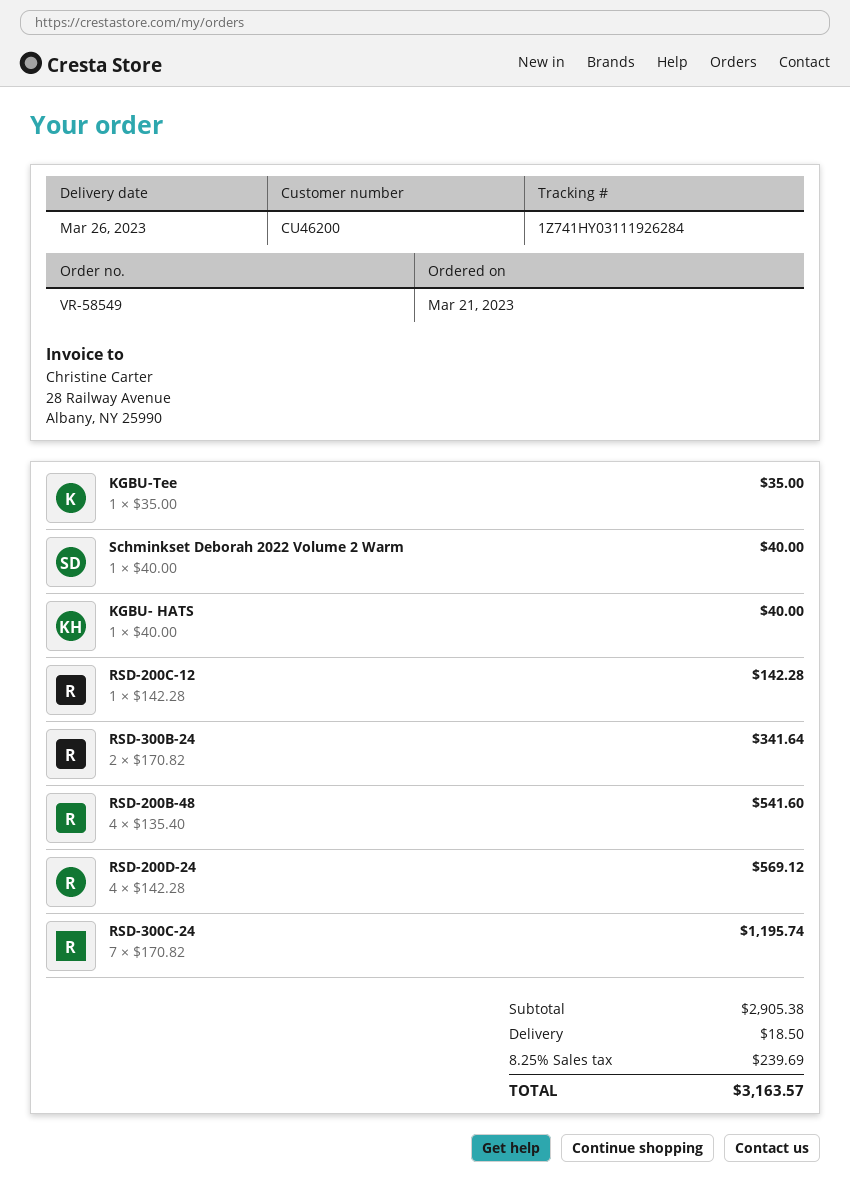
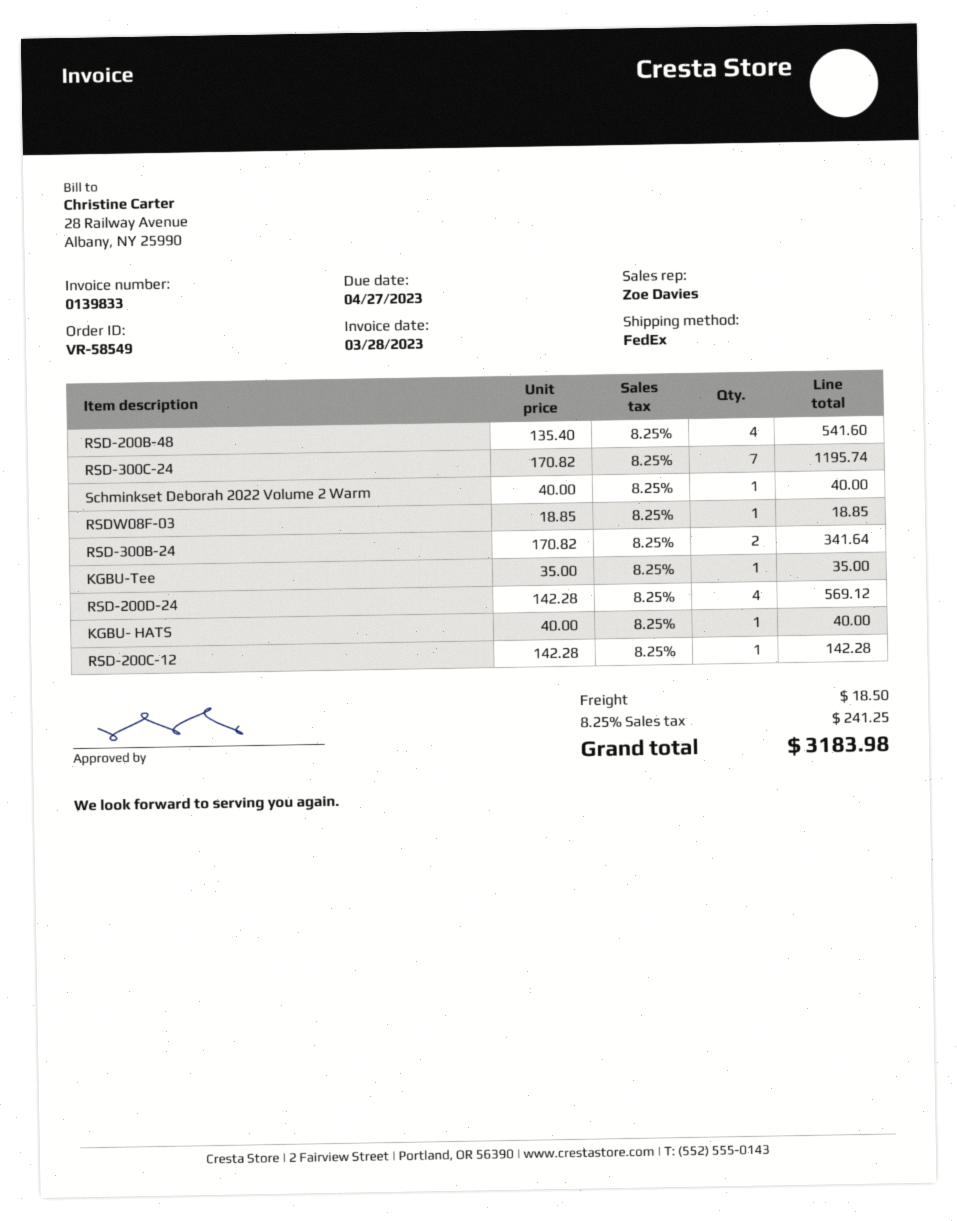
RSDW08F-03: none -> 1 x 18.85 = 18.85
tax: 8.25% = 239.69 -> 8.25% = 241.25
total: 3163.57 -> 3183.98

